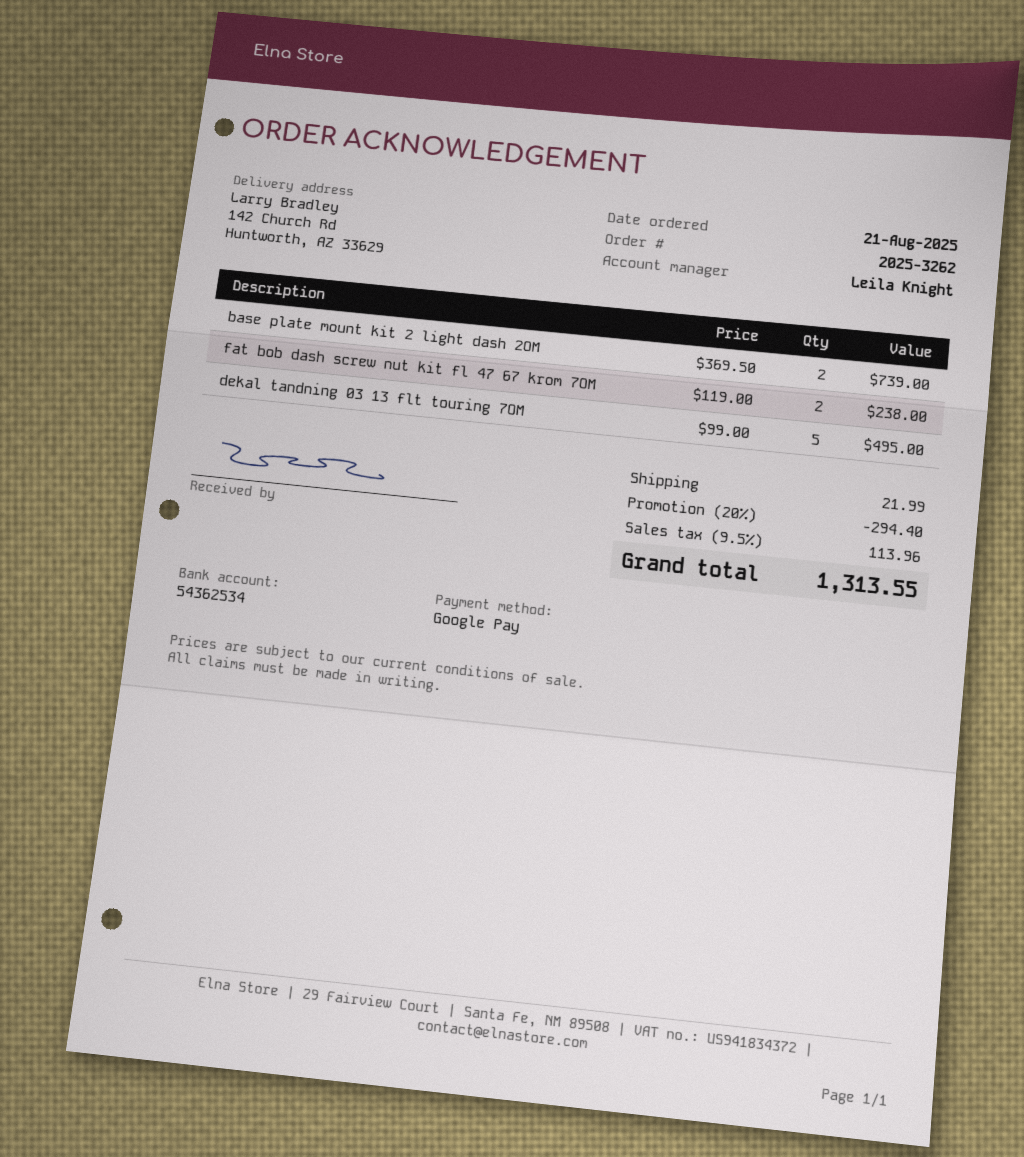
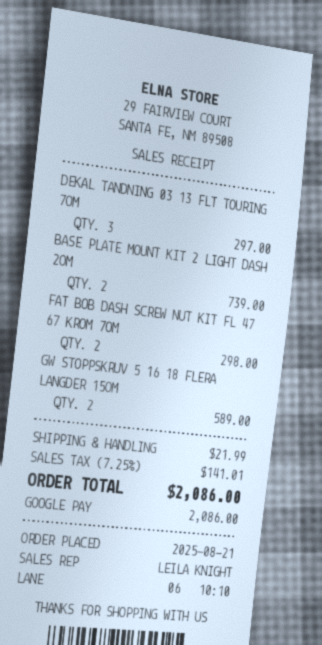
fat bob dash screw nut kit fl 47 67 krom 7OM: 2 for 238.00 -> 2 for 298.00
dekal tandning 03 13 flt touring 7OM: 5 for 495.00 -> 3 for 297.00
GW STOPPSKRUV 5 16 18 FLERA LANGDER 15OM: none -> 2 for 589.00
discount: 20% = 294.40 -> none
tax: 9.5% = 113.96 -> 7.25% = 141.01
total: 1313.55 -> 2086.00

